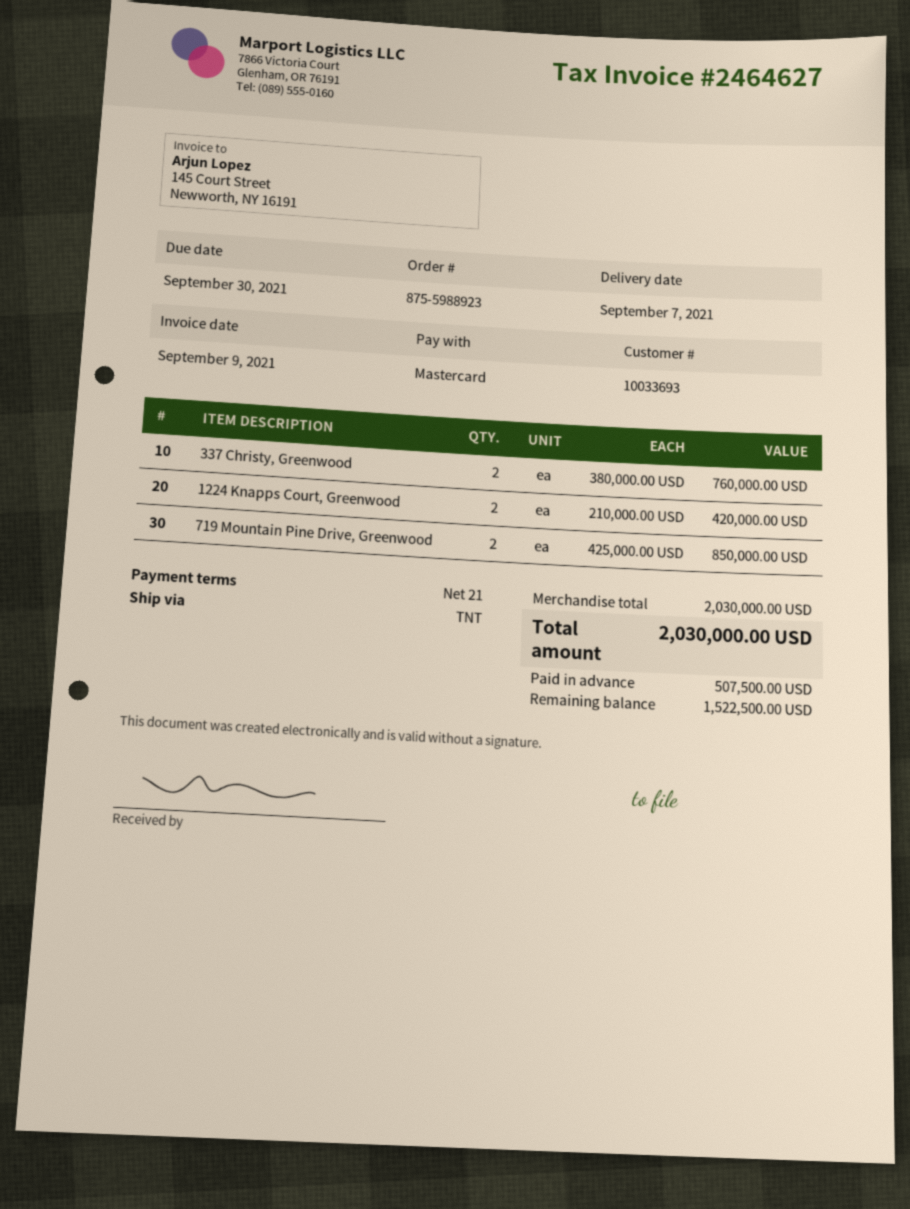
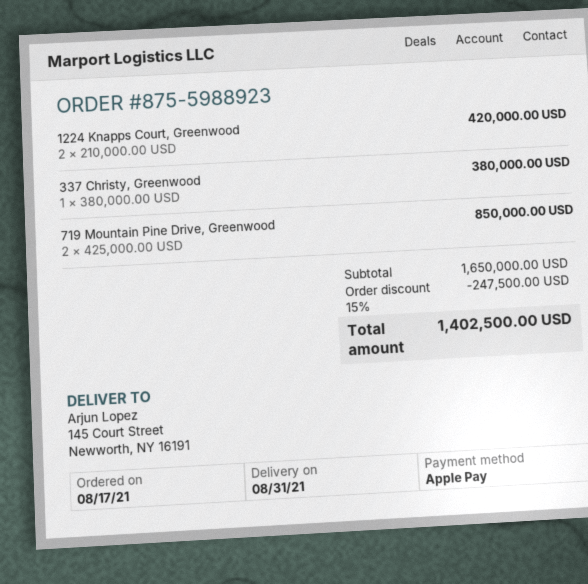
delivery date: 2021-09-07 -> 2021-08-31
payment method: Mastercard -> Apple Pay
337 Christy, Greenwood: 2 x 380000.00 = 760000.00 -> 1 x 380000.00 = 380000.00
subtotal: 2030000.00 -> 1650000.00
discount: none -> 15% = 247500.00
total: 2030000.00 -> 1402500.00

